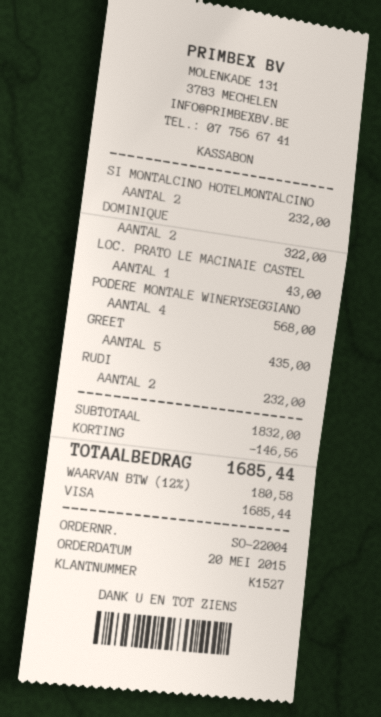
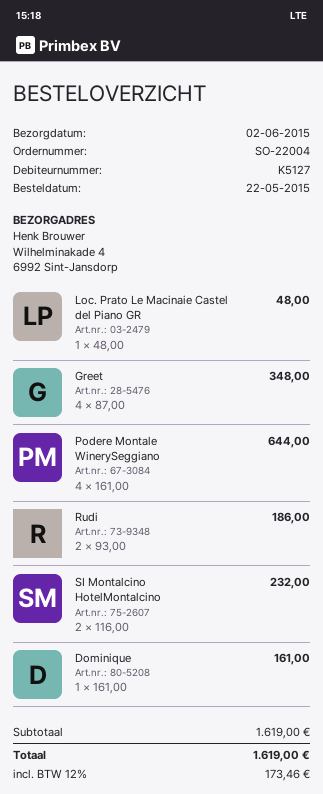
order date: 2015-05-20 -> 2015-05-22
customer number: K1527 -> K5127
DOMINIQUE: 2 for 322.00 -> 1 for 161.00
LOC. PRATO LE MACINAIE CASTEL: 1 for 43.00 -> 1 for 48.00
PODERE MONTALE WINERYSEGGIANO: 4 for 568.00 -> 4 for 644.00
GREET: 5 for 435.00 -> 4 for 348.00
RUDI: 2 for 232.00 -> 2 for 186.00
subtotal: 1832.00 -> 1619.00
discount: 146.56 -> none
tax: 12% = 180.58 -> 12% = 173.46
total: 1685.44 -> 1619.00

